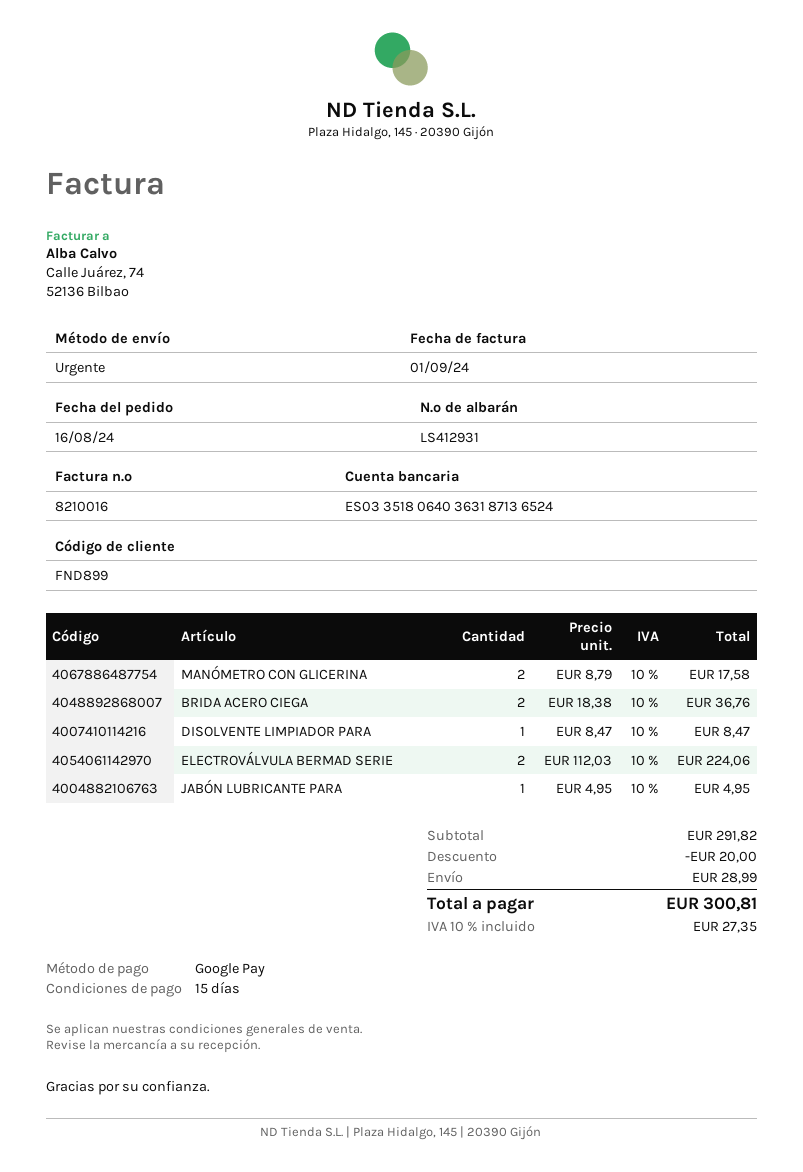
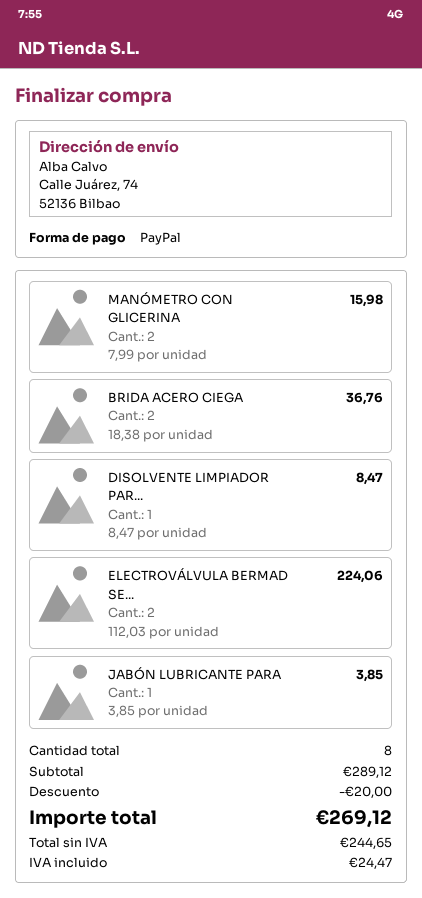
payment method: Google Pay -> PayPal
MANÓMETRO CON GLICERINA: 2 x 8.79 = 17.58 -> 2 x 7.99 = 15.98
JABÓN LUBRICANTE PARA: 1 x 4.95 = 4.95 -> 1 x 3.85 = 3.85
subtotal: 291.82 -> 289.12
shipping: 28.99 -> none
tax: 27.35 -> 24.47
total: 300.81 -> 269.12

